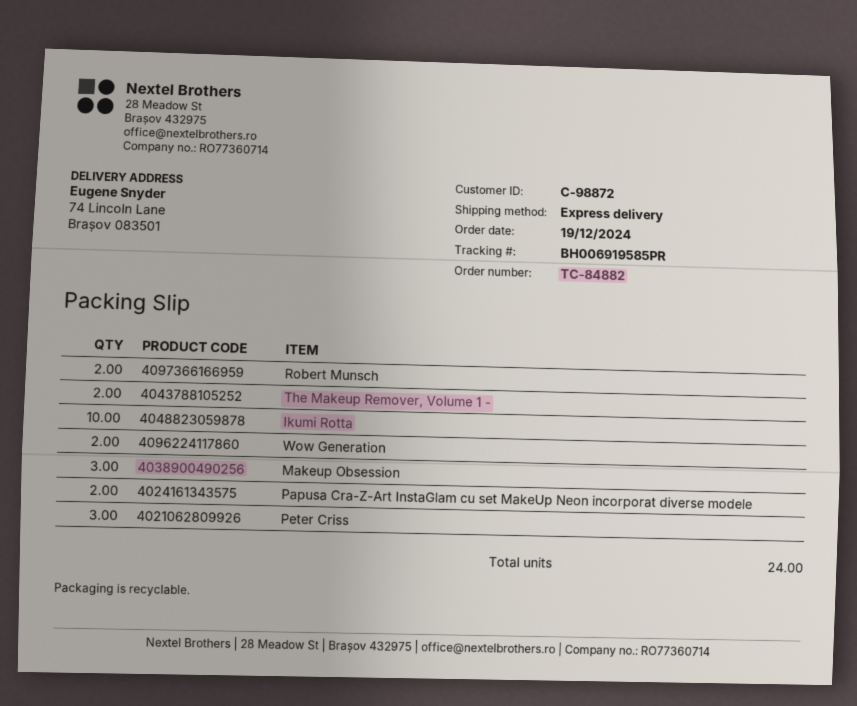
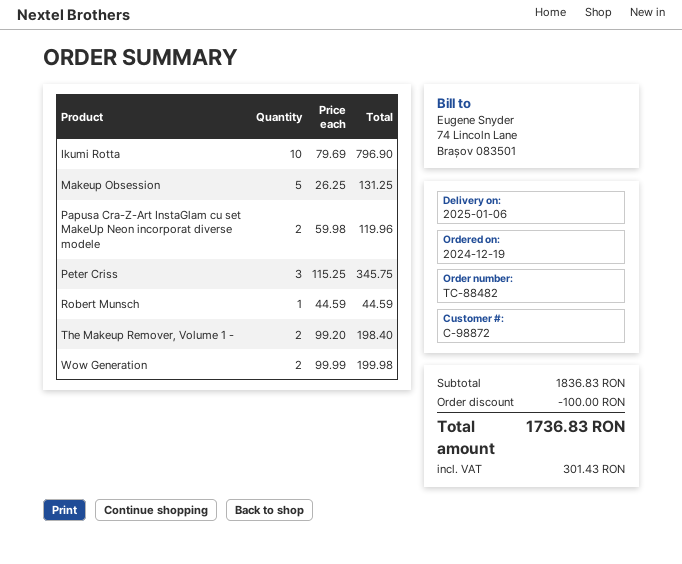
order number: TC-84882 -> TC-88482
Robert Munsch: 2 -> 1
Makeup Obsession: 3 -> 5

